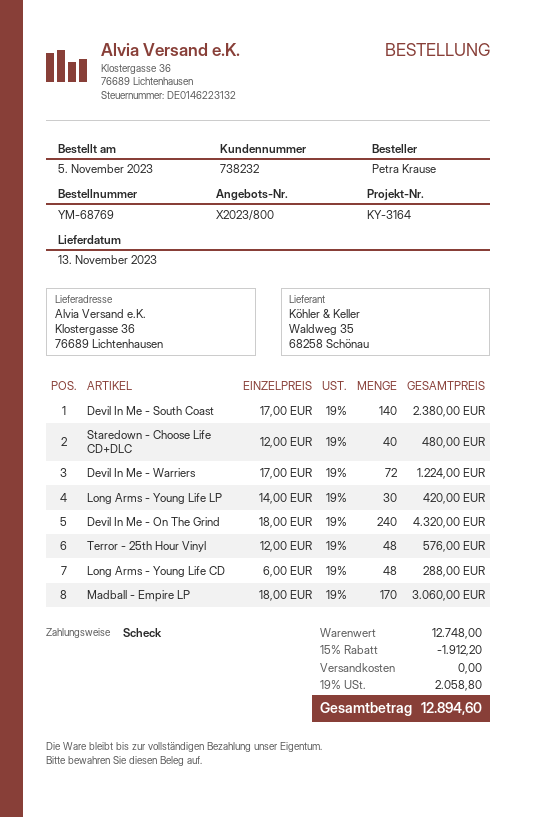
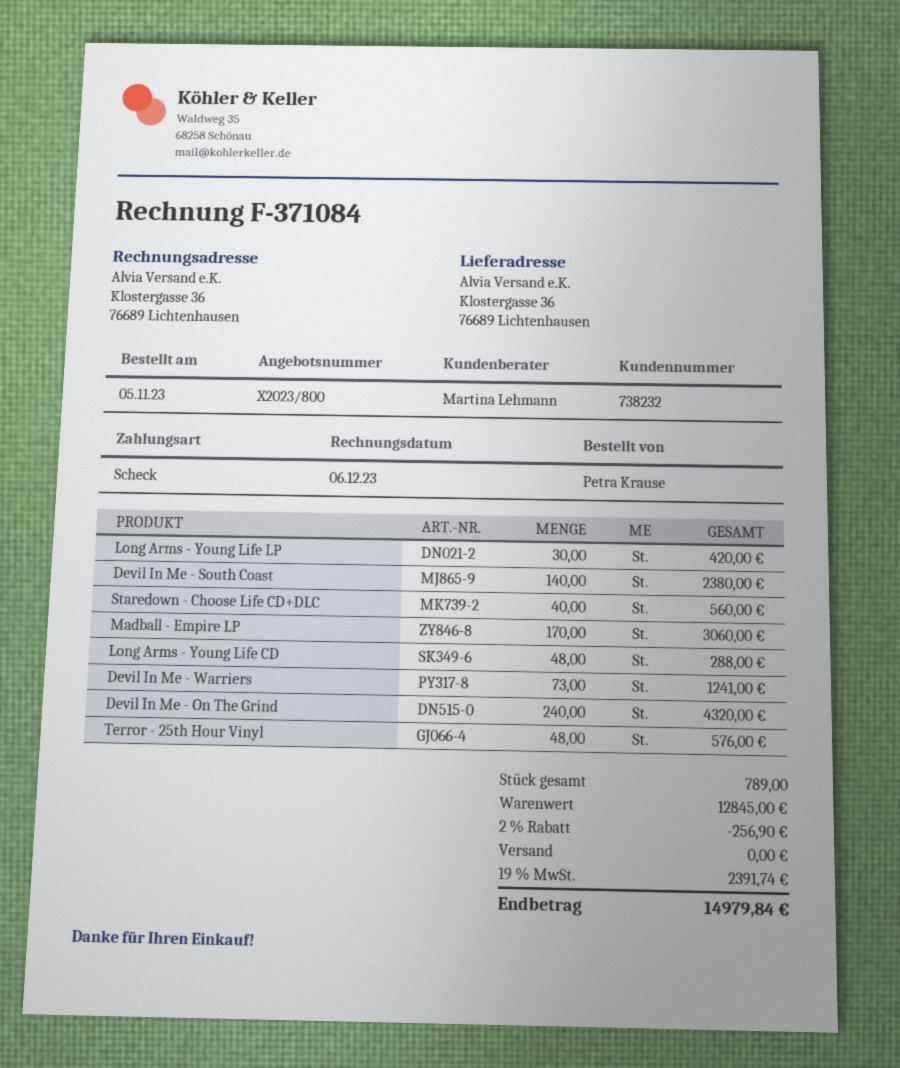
Staredown - Choose Life CD+DLC: 40 for 480.00 -> 40 for 560.00
Devil In Me - Warriers: 72 for 1224.00 -> 73 for 1241.00
subtotal: 12748.00 -> 12845.00
discount: 15% = 1912.20 -> 2% = 256.90
tax: 19% = 2058.80 -> 19% = 2391.74
total: 12894.60 -> 14979.84

